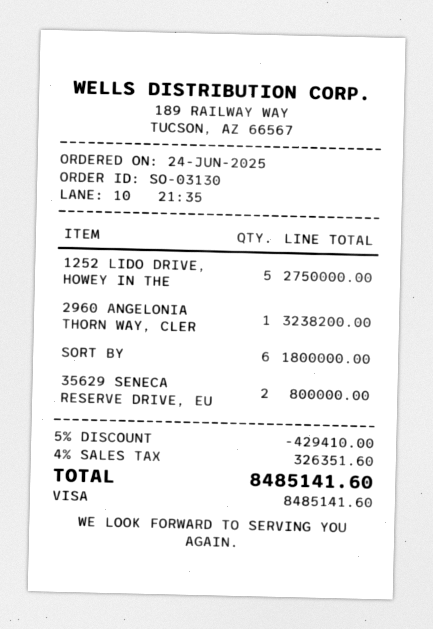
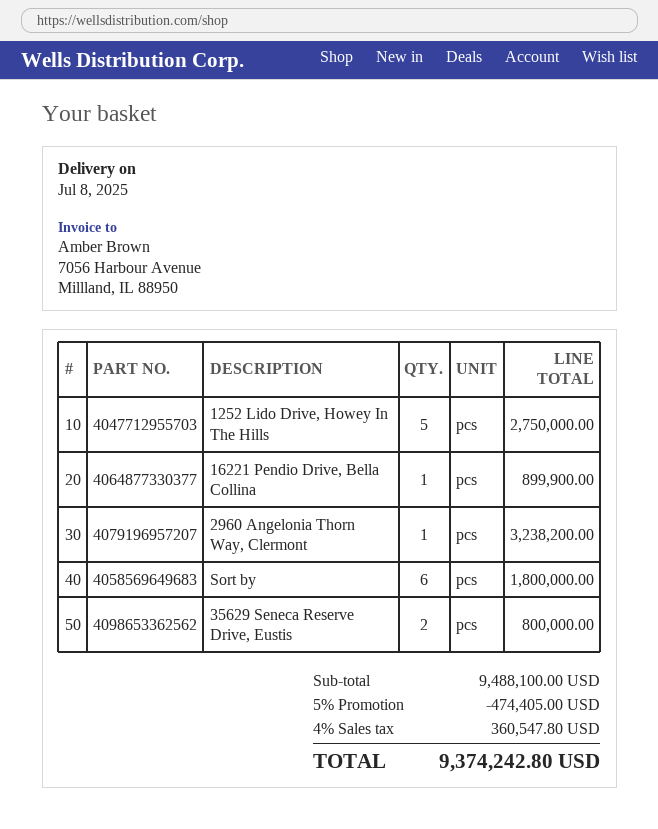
16221 Pendio Drive, Bella Collina: none -> 1 for 899900.00
discount: 5% = 429410.00 -> 5% = 474405.00
tax: 4% = 326351.60 -> 4% = 360547.80
total: 8485141.60 -> 9374242.80

